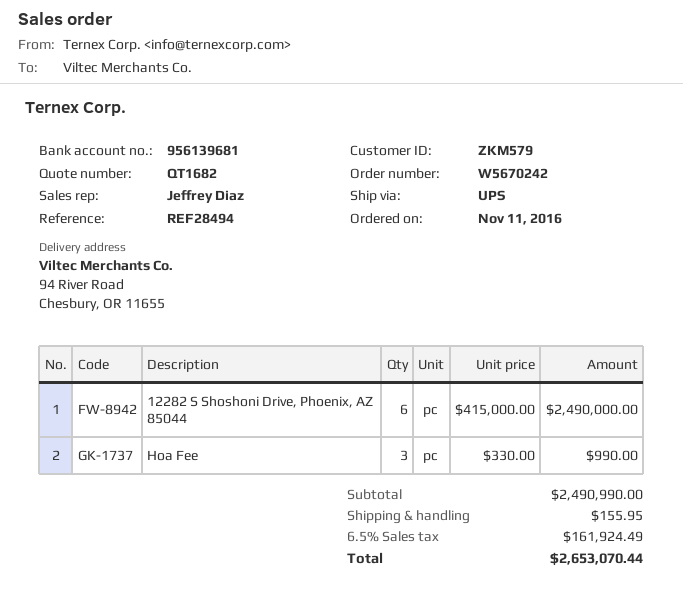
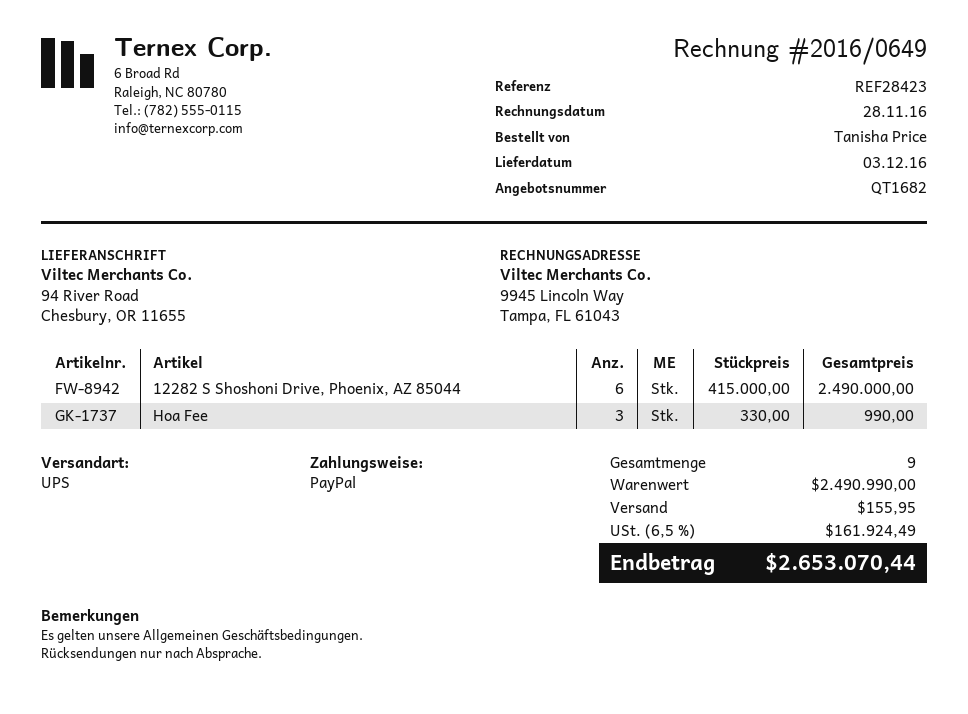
reference: REF28494 -> REF28423

